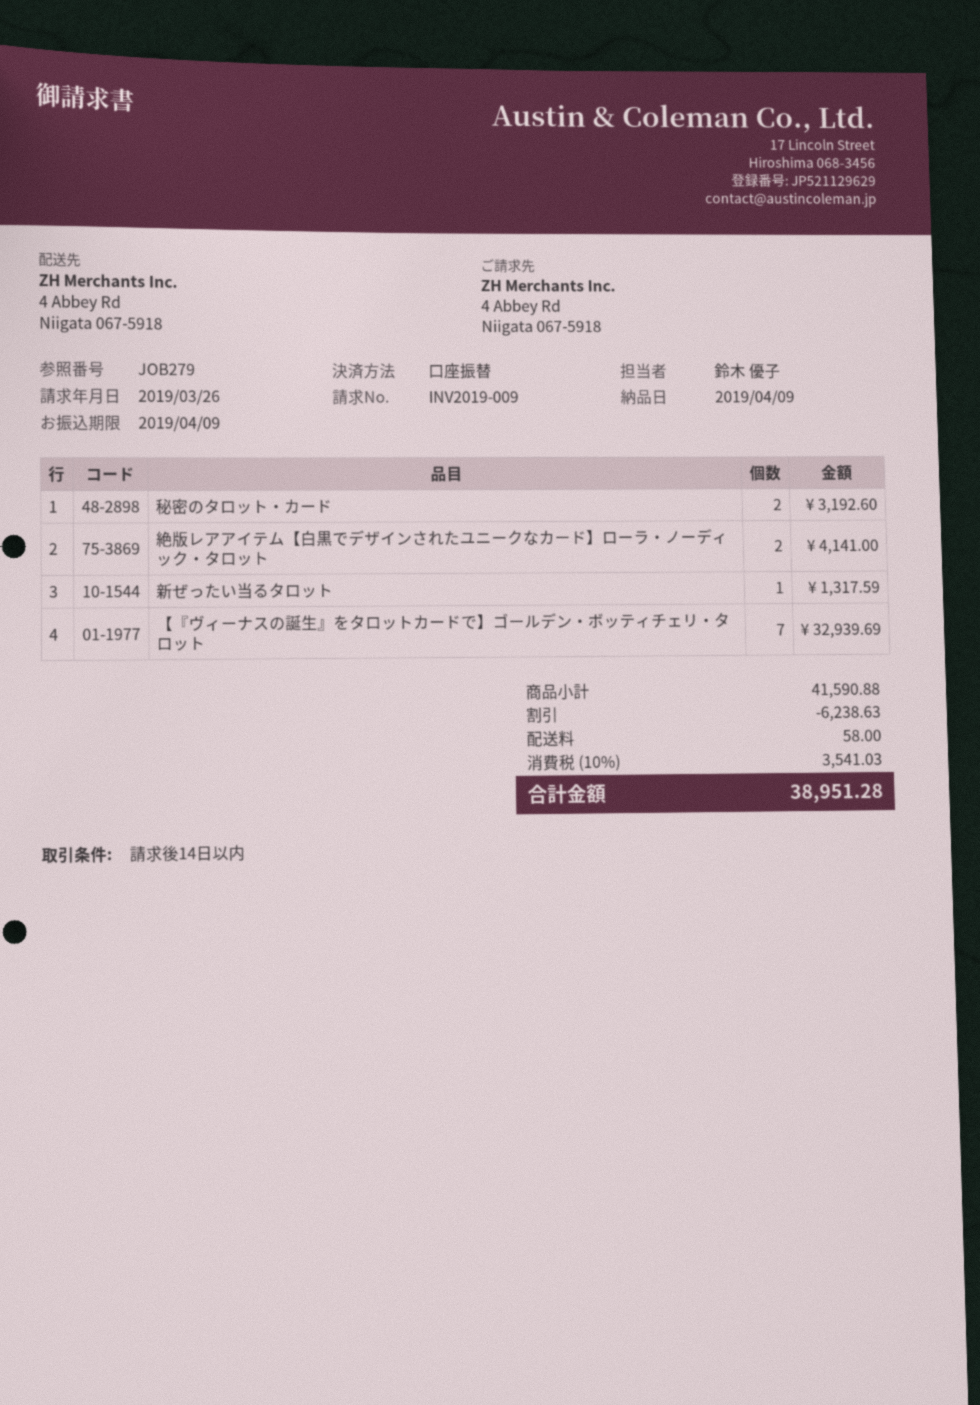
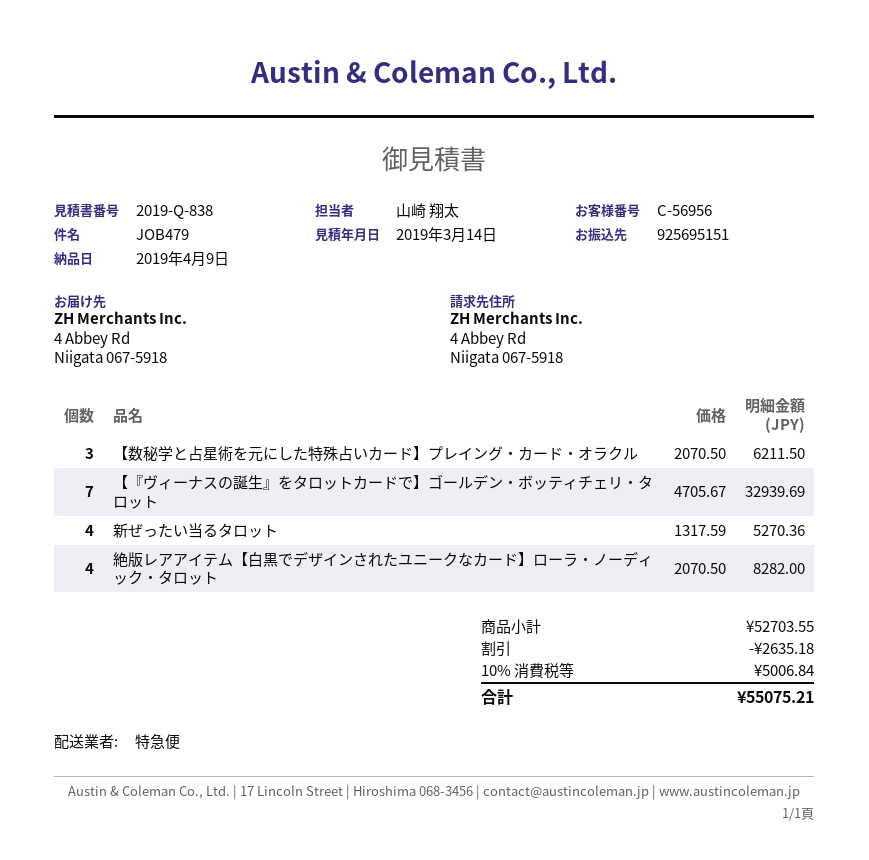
reference: JOB279 -> JOB479
sales rep: 鈴木 優子 -> 山崎 翔太
秘密のタロット・カード: 2 for 3192.60 -> none
絶版レアアイテム【白黒でデザインされたユニークなカード】ローラ・ノーディック・タロット: 2 for 4141.00 -> 4 for 8282.00
新ぜったい当るタロット: 1 for 1317.59 -> 4 for 5270.36
【数秘学と占星術を元にした特殊占いカード】プレイング・カード・オラクル: none -> 3 for 6211.50
subtotal: 41590.88 -> 52703.55
discount: 6238.63 -> 2635.18
shipping: 58.00 -> none
tax: 10% = 3541.03 -> 10% = 5006.84
total: 38951.28 -> 55075.21

